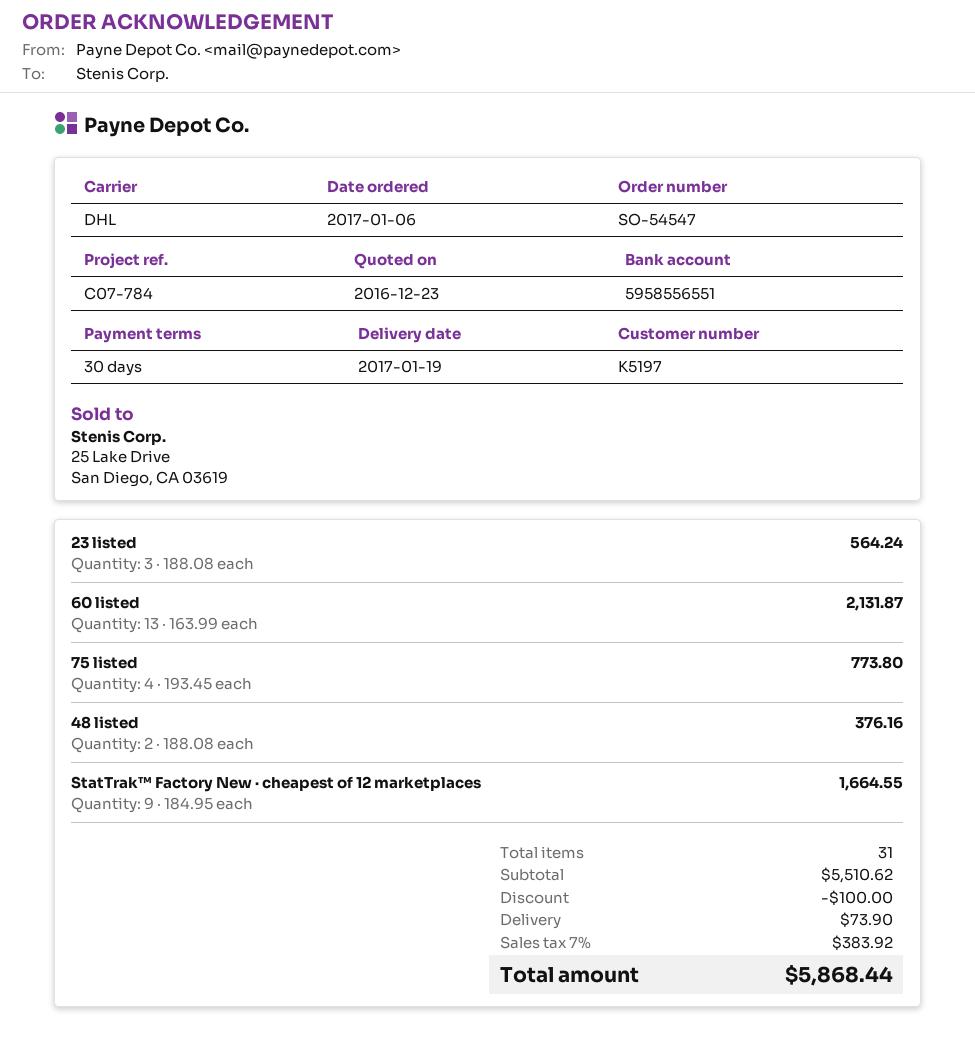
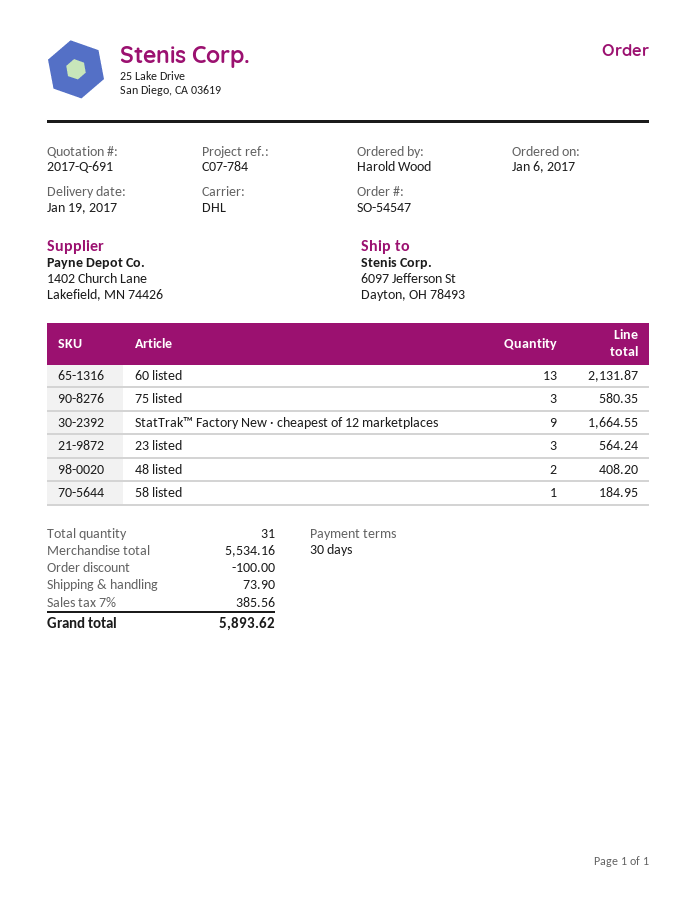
75 listed: 4 for 773.80 -> 3 for 580.35
48 listed: 2 for 376.16 -> 2 for 408.20
58 listed: none -> 1 for 184.95
subtotal: 5510.62 -> 5534.16
tax: 7% = 383.92 -> 7% = 385.56
total: 5868.44 -> 5893.62

